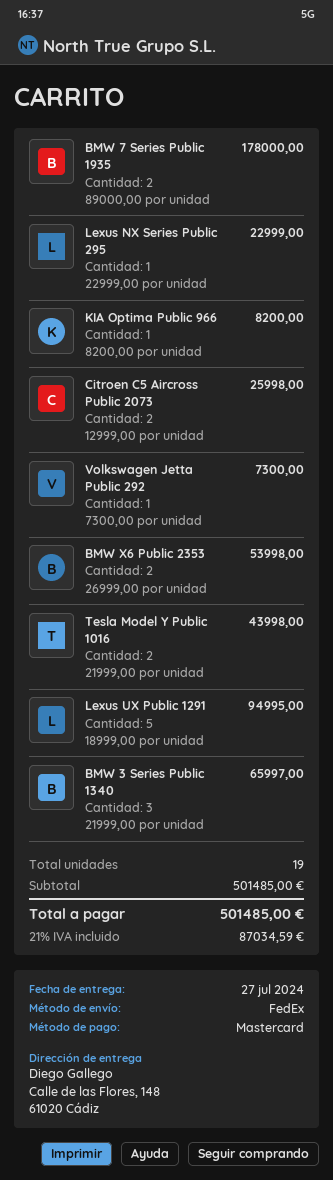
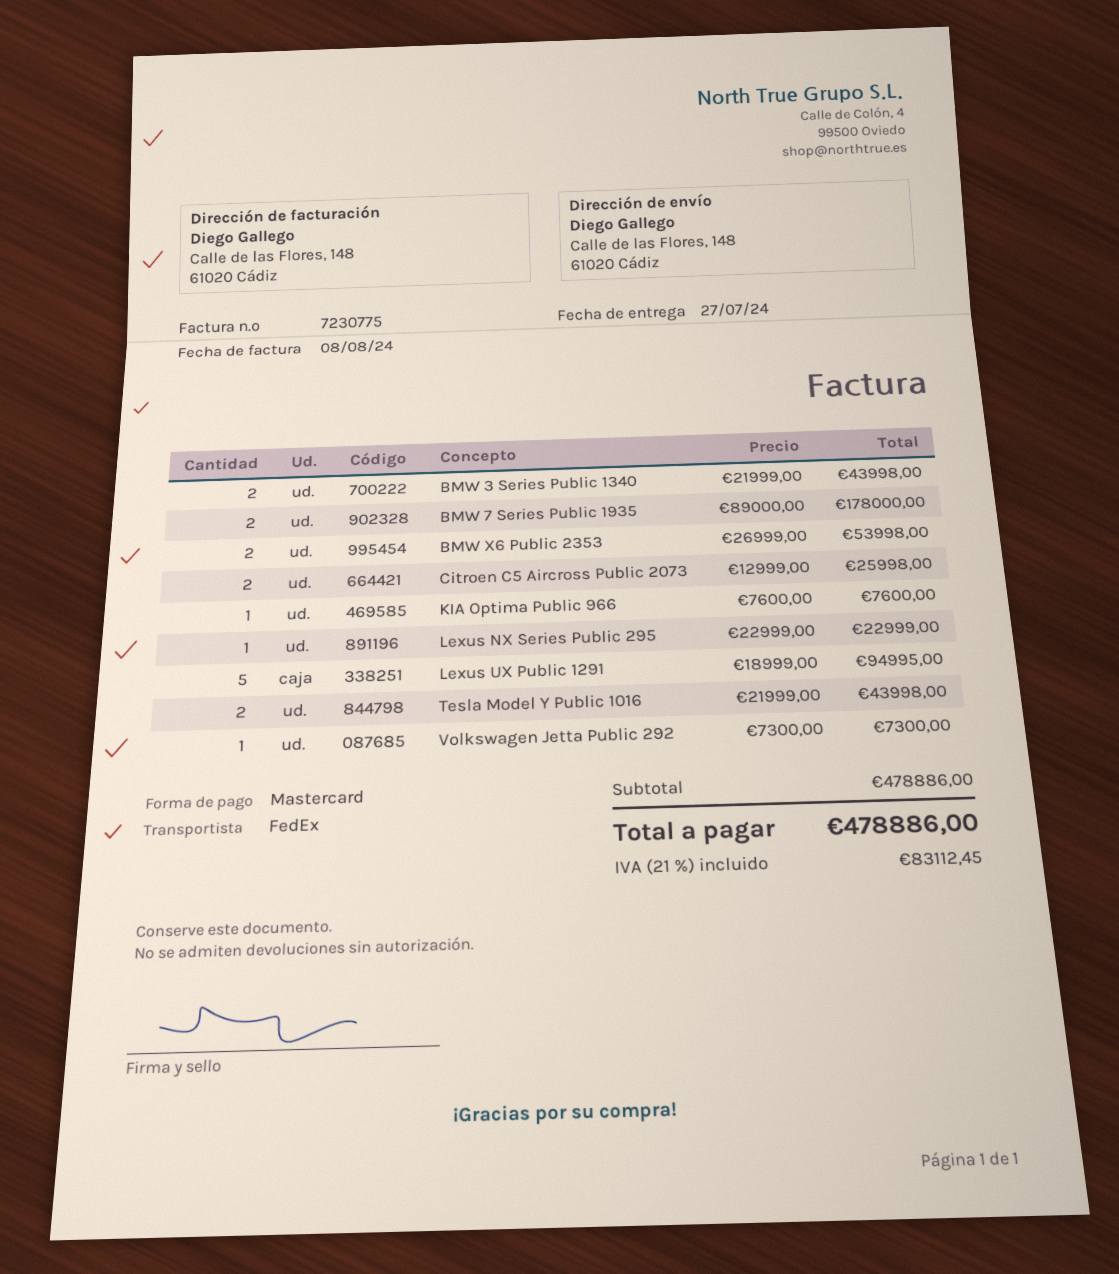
KIA Optima Public 966: 1 x 8200.00 = 8200.00 -> 1 x 7600.00 = 7600.00
BMW 3 Series Public 1340: 3 x 21999.00 = 65997.00 -> 2 x 21999.00 = 43998.00
subtotal: 501485.00 -> 478886.00
tax: 21% = 87034.59 -> 21% = 83112.45
total: 501485.00 -> 478886.00

